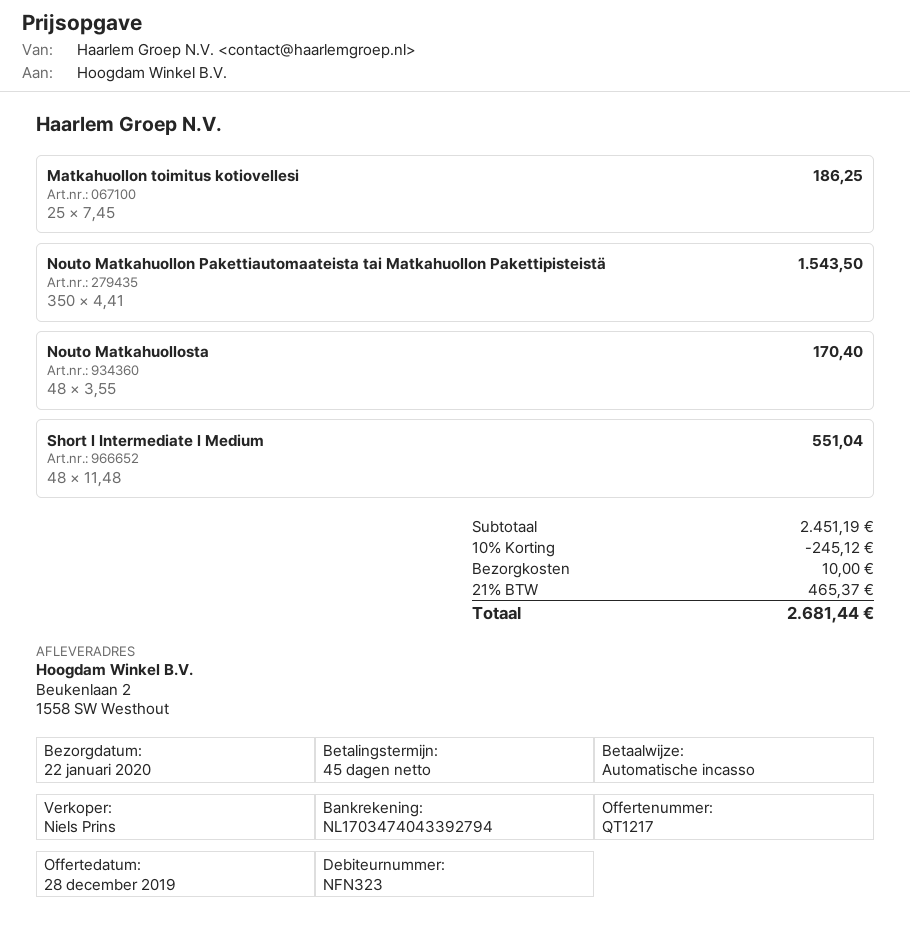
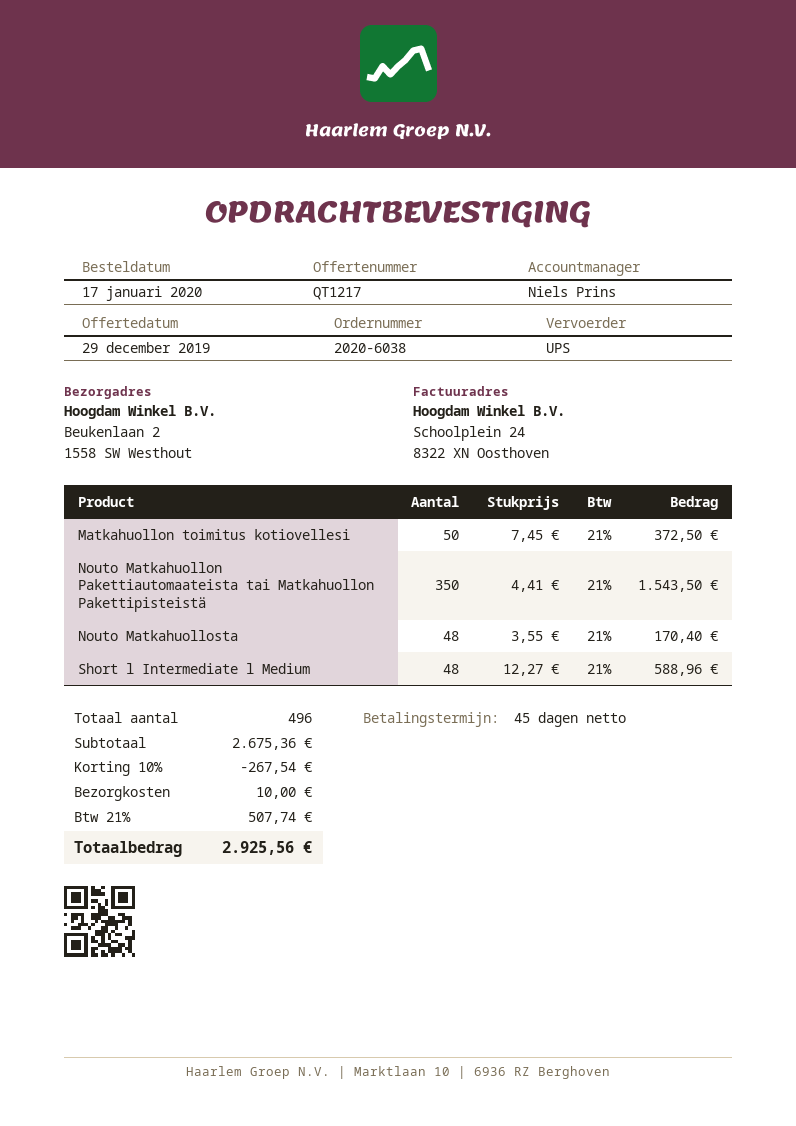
quote date: 2019-12-28 -> 2019-12-29
Matkahuollon toimitus kotiovellesi: 25 x 7.45 = 186.25 -> 50 x 7.45 = 372.50
Short l Intermediate l Medium: 48 x 11.48 = 551.04 -> 48 x 12.27 = 588.96
subtotal: 2451.19 -> 2675.36
discount: 10% = 245.12 -> 10% = 267.54
tax: 21% = 465.37 -> 21% = 507.74
total: 2681.44 -> 2925.56

